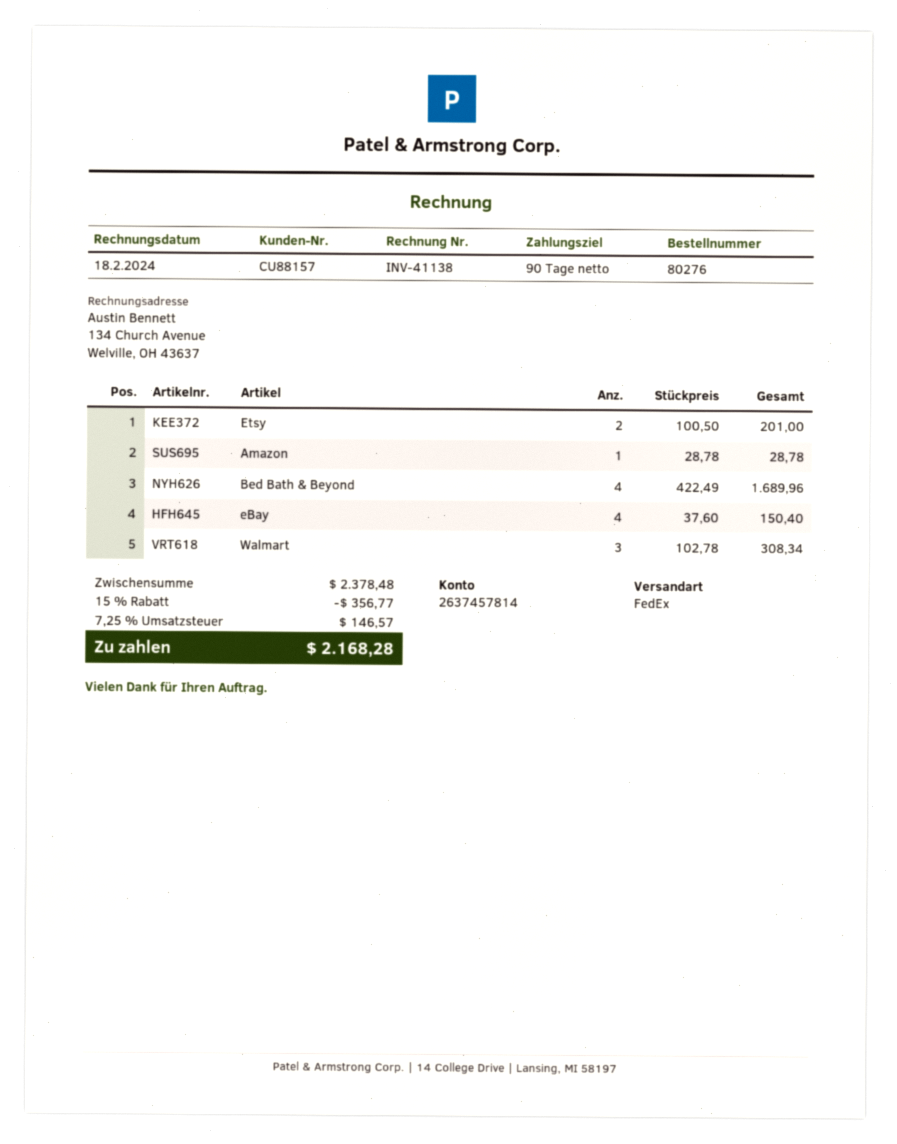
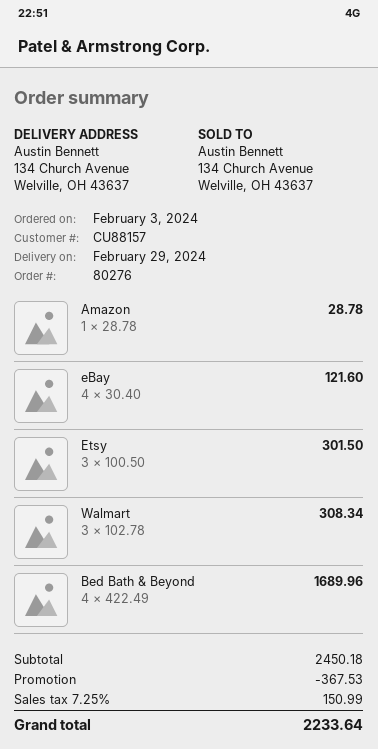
Etsy: 2 x 100.50 = 201.00 -> 3 x 100.50 = 301.50
eBay: 4 x 37.60 = 150.40 -> 4 x 30.40 = 121.60
subtotal: 2378.48 -> 2450.18
discount: 356.77 -> 367.53
tax: 7.25% = 146.57 -> 7.25% = 150.99
total: 2168.28 -> 2233.64

